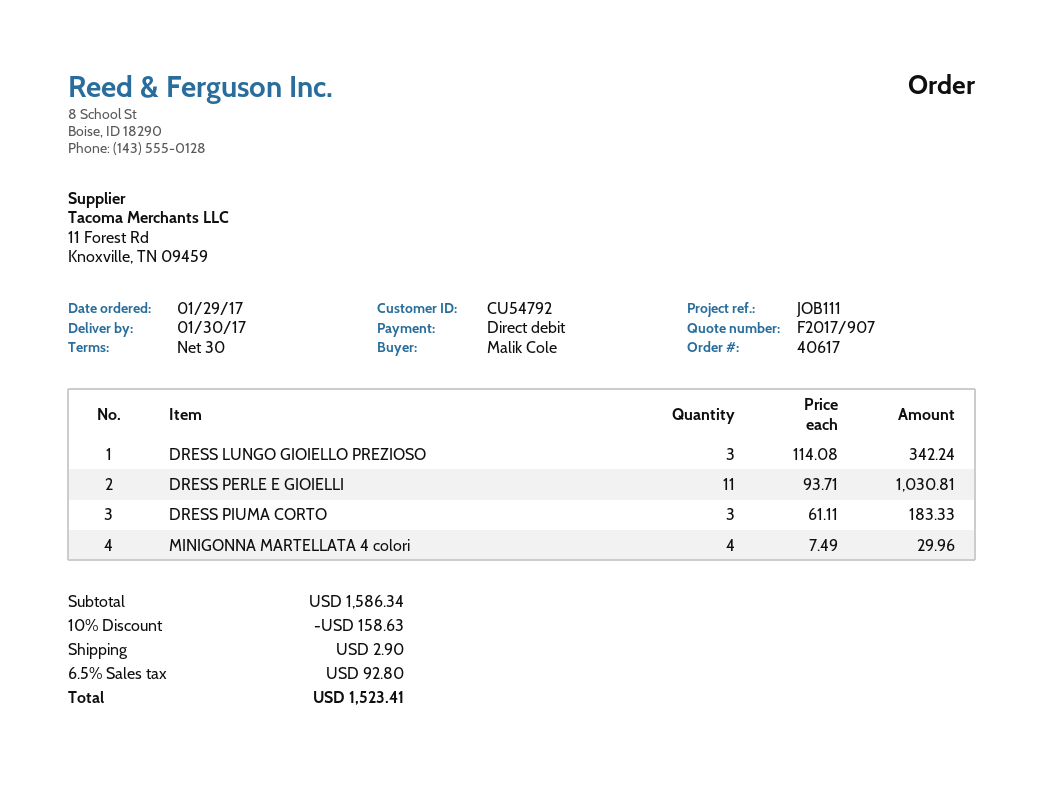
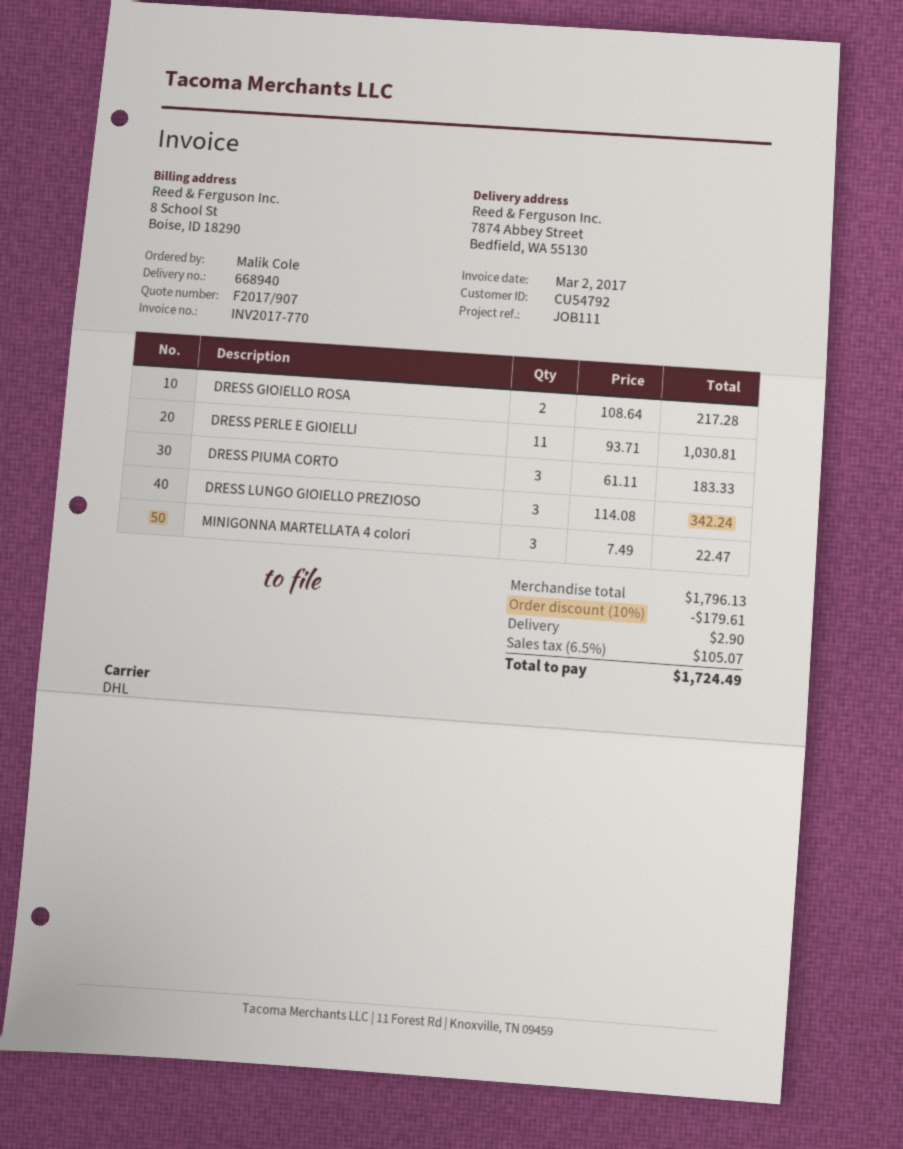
MINIGONNA MARTELLATA 4 colori: 4 x 7.49 = 29.96 -> 3 x 7.49 = 22.47
DRESS GIOIELLO ROSA: none -> 2 x 108.64 = 217.28
subtotal: 1586.34 -> 1796.13
discount: 10% = 158.63 -> 10% = 179.61
tax: 6.5% = 92.80 -> 6.5% = 105.07
total: 1523.41 -> 1724.49

